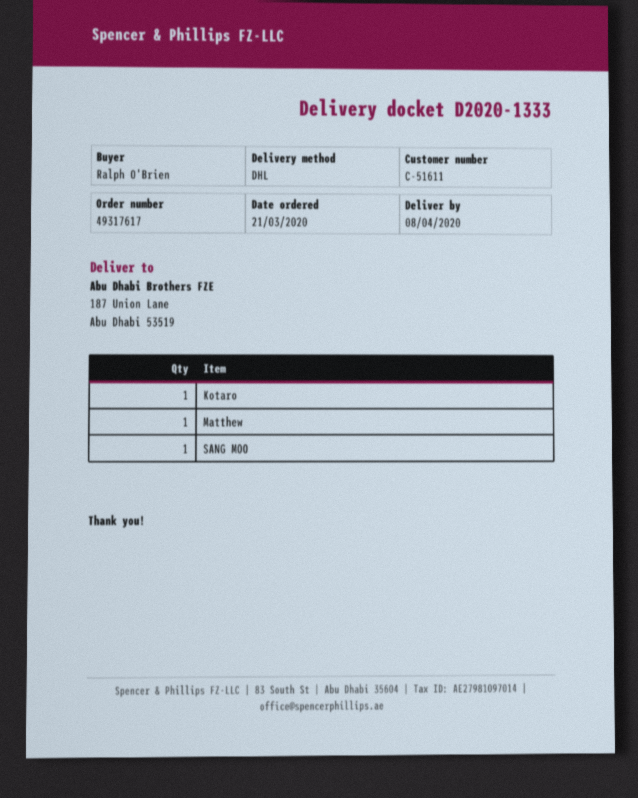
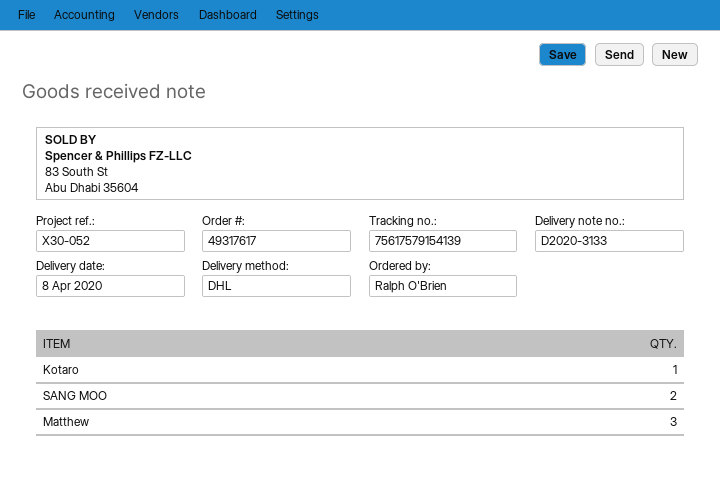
delivery note number: D2020-1333 -> D2020-3133
Matthew: 1 -> 3
SANG MOO: 1 -> 2

